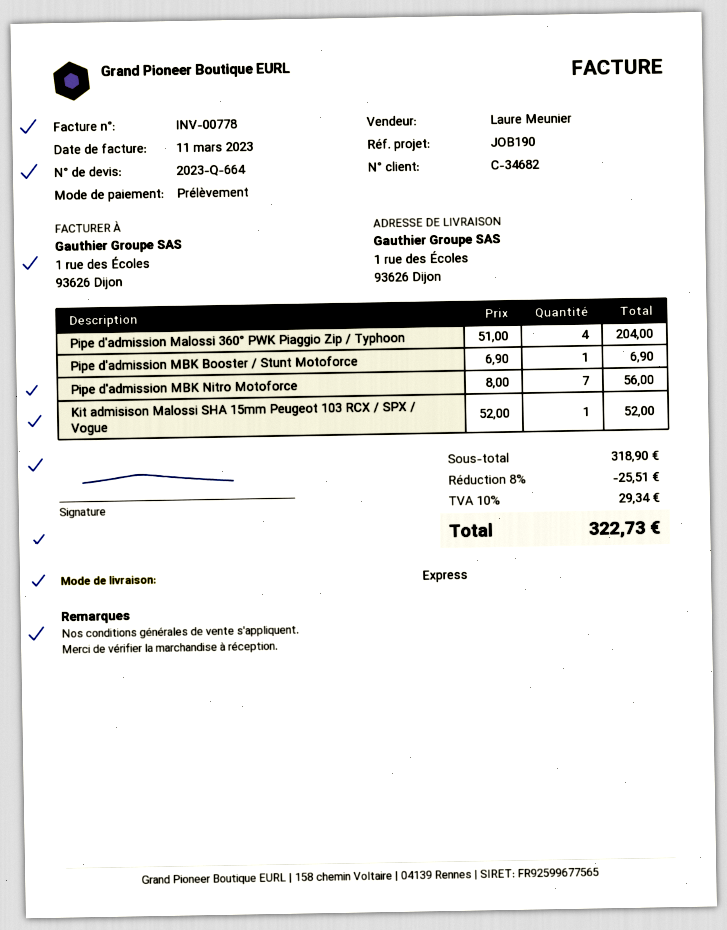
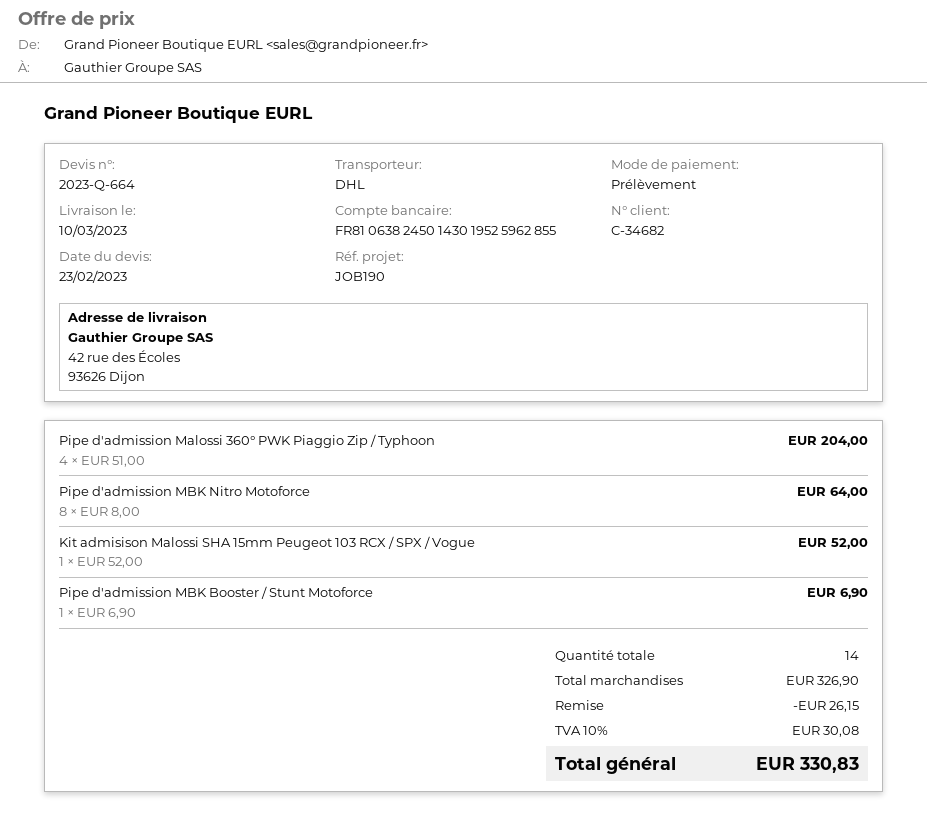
shipping method: express -> DHL
ship to: 1 rue des Écoles, 93626 Dijon -> 42 rue des Écoles, 93626 Dijon
Pipe d'admission MBK Nitro Motoforce: 7 x 8.00 = 56.00 -> 8 x 8.00 = 64.00
subtotal: 318.90 -> 326.90
discount: 25.51 -> 26.15
tax: 10% = 29.34 -> 10% = 30.08
total: 322.73 -> 330.83

